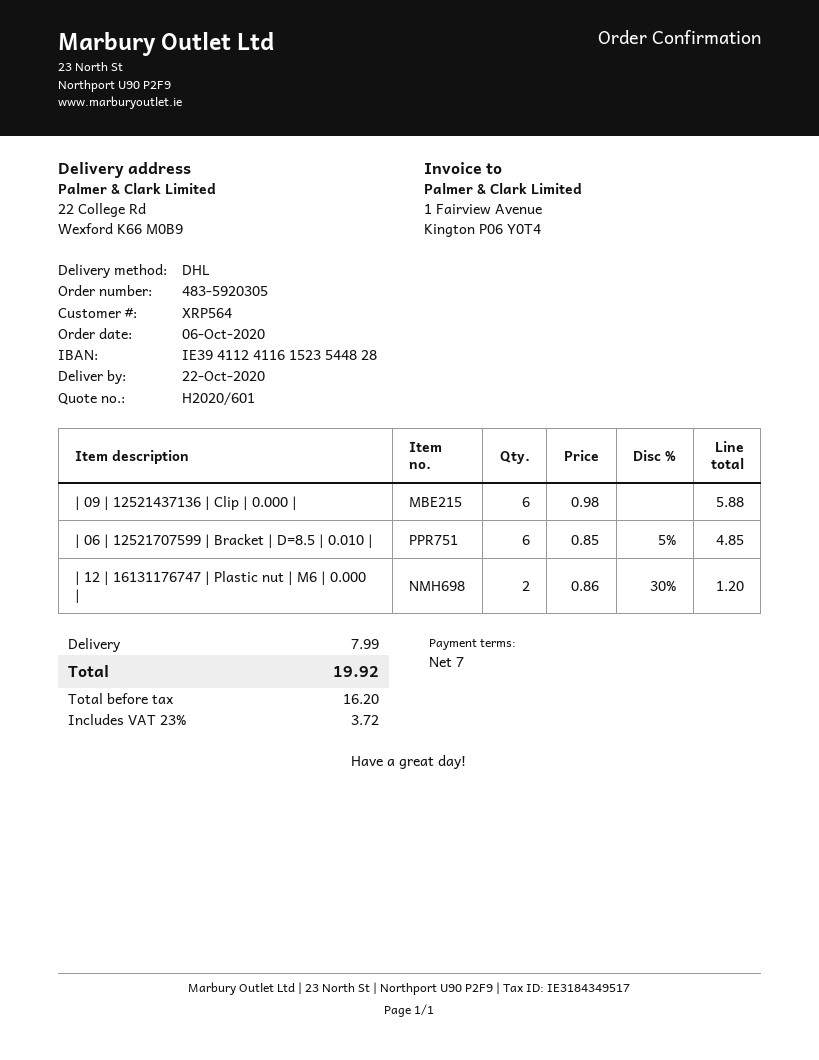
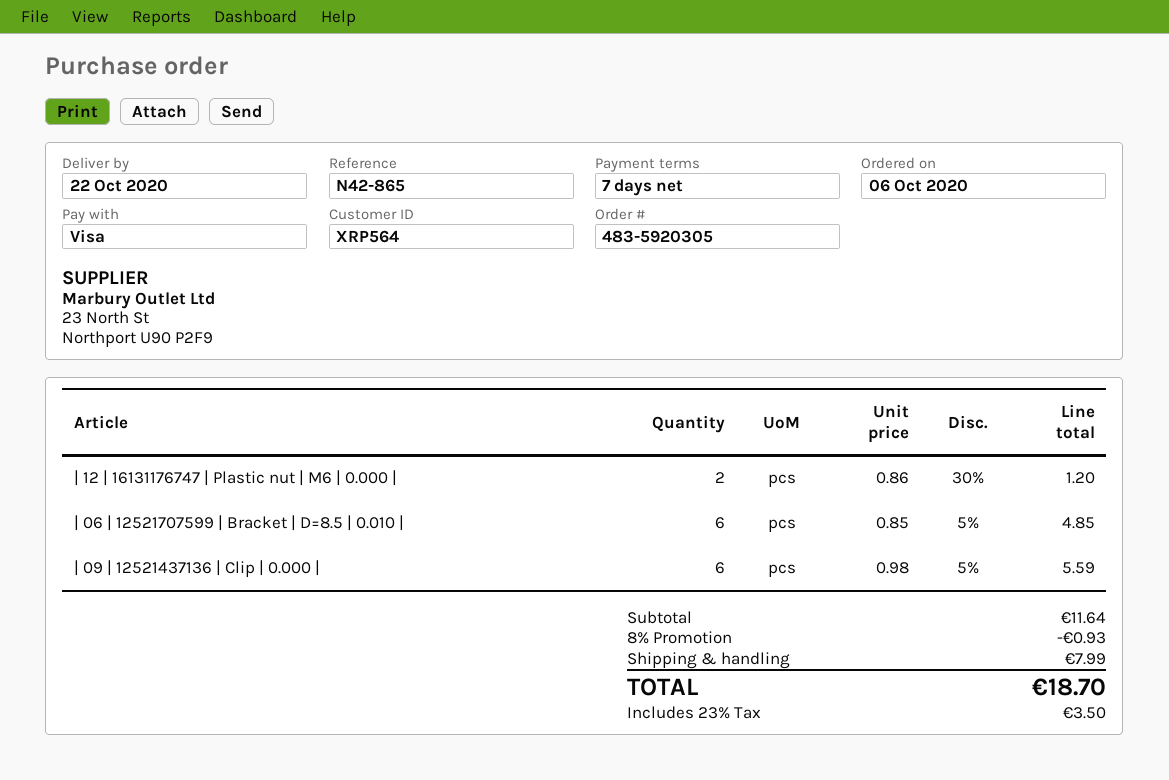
| 09 | 12521437136 | Clip | 0.000 |: 6 x 0.98 = 5.88 -> 6 x 0.98 - 5% = 5.59
discount: none -> 8% = 0.93
tax: 23% = 3.72 -> 23% = 3.50
total: 19.92 -> 18.70

